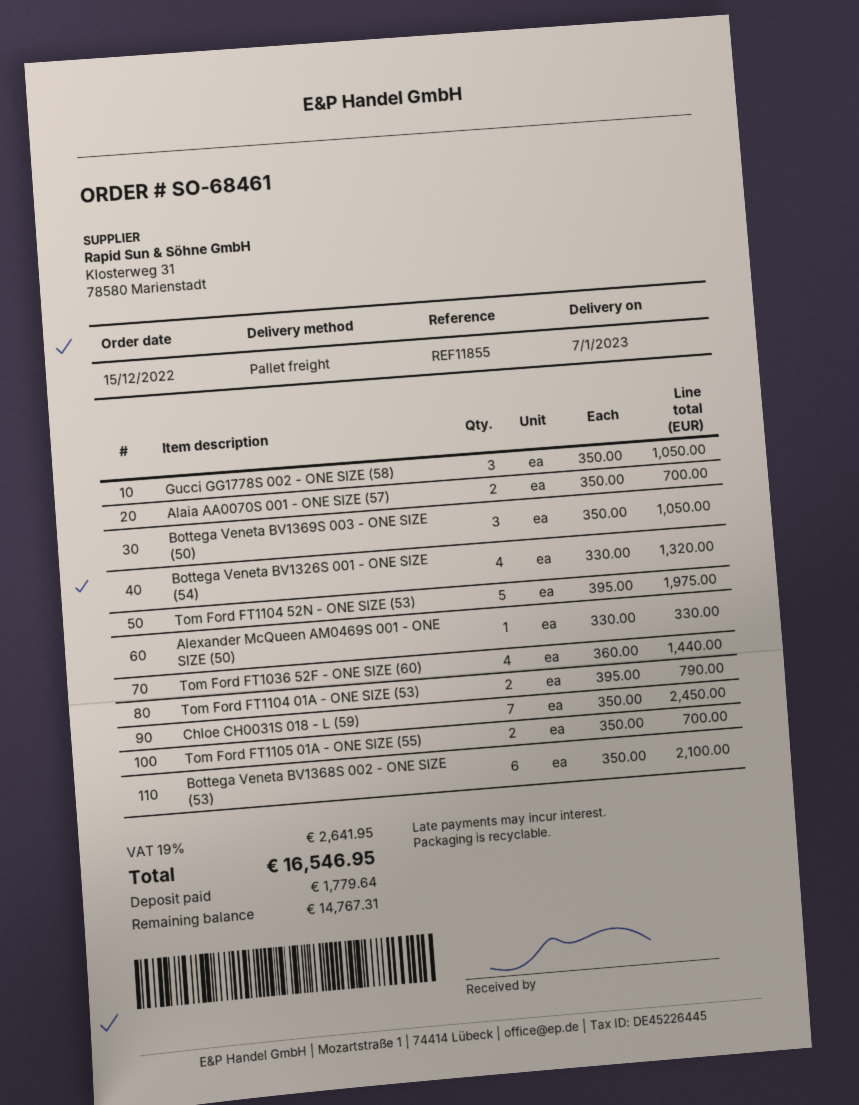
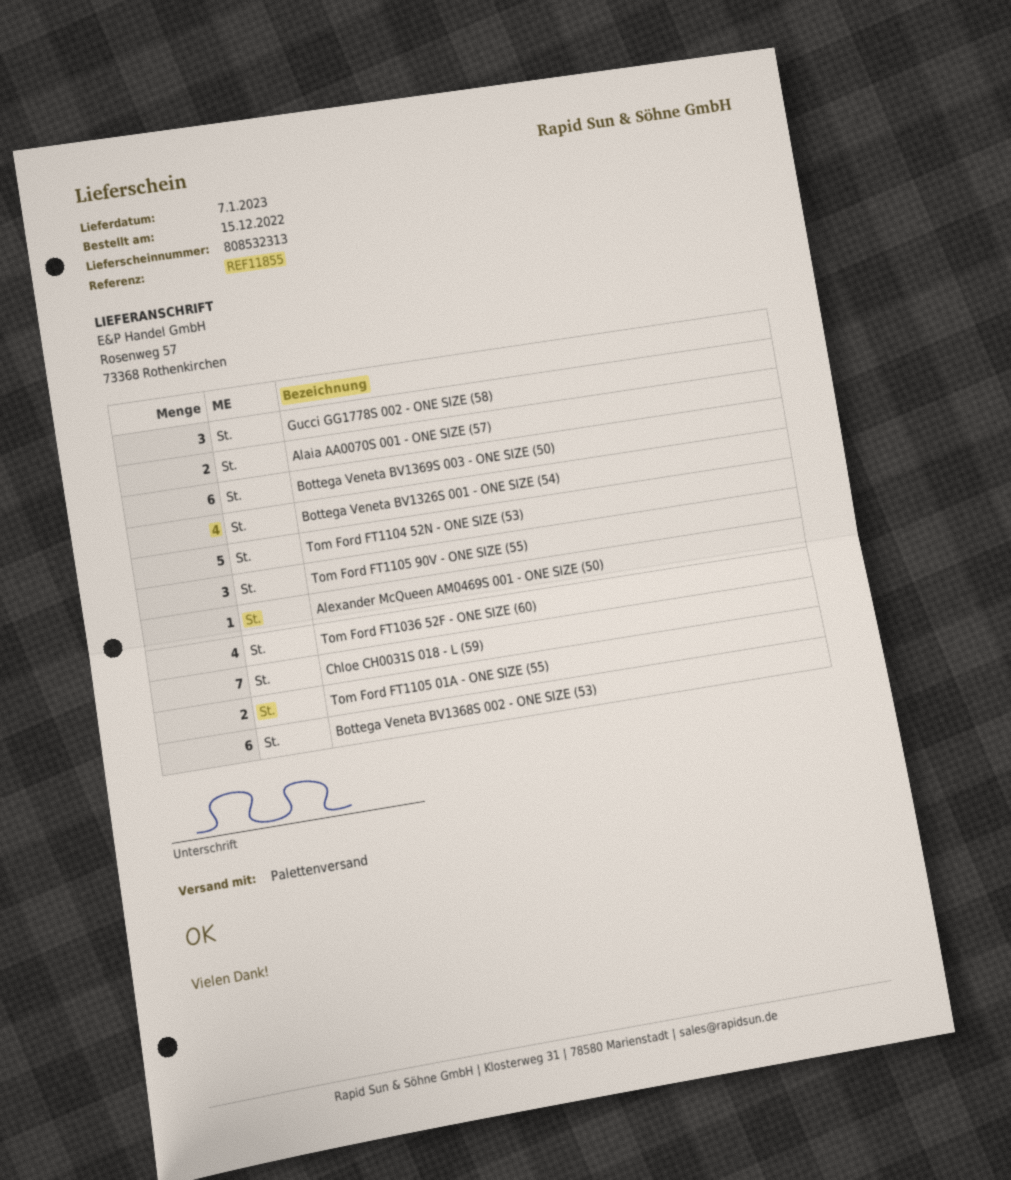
Bottega Veneta BV1369S 003 - ONE SIZE (50): 3 -> 6
Tom Ford FT1104 01A - ONE SIZE (53): 2 -> none
Tom Ford FT1105 90V - ONE SIZE (55): none -> 3

